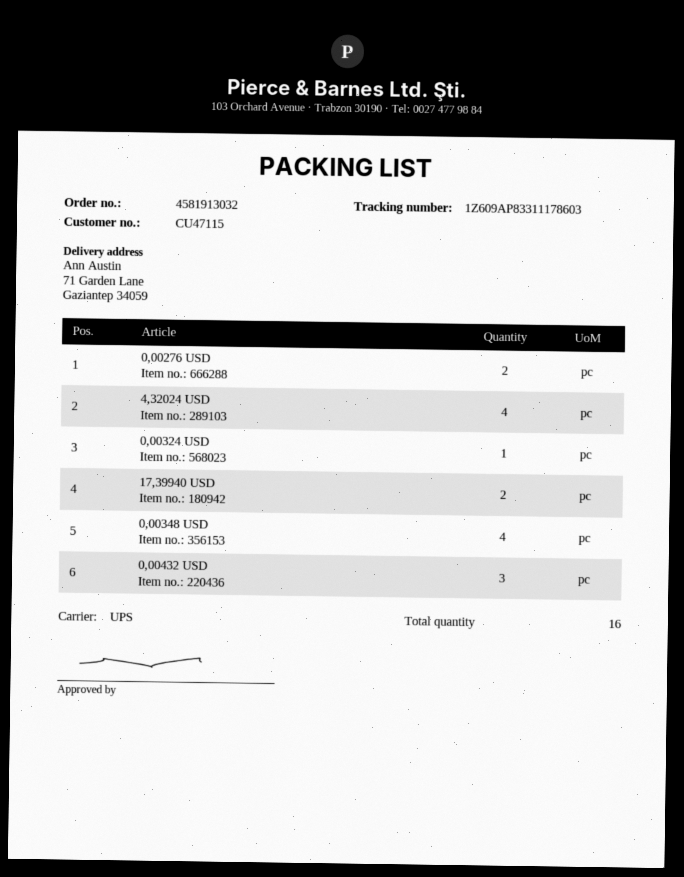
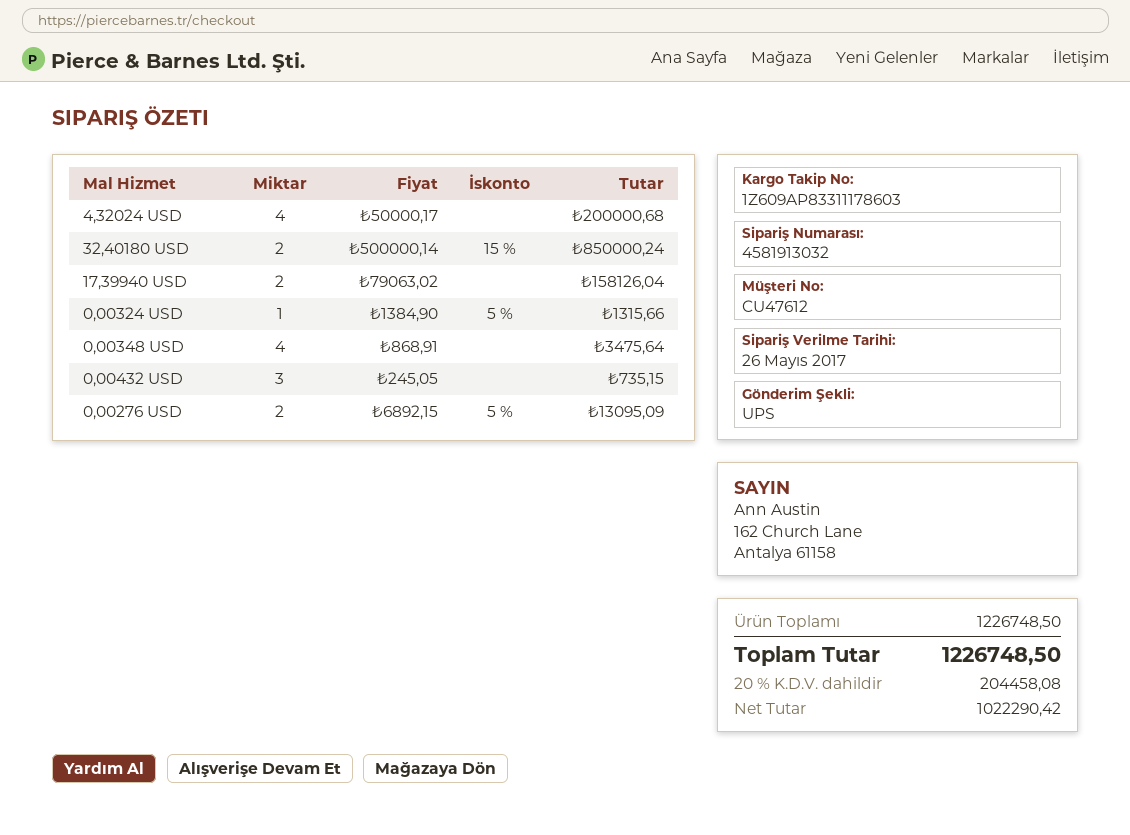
customer number: CU47115 -> CU47612
32,40180 USD: none -> 2

